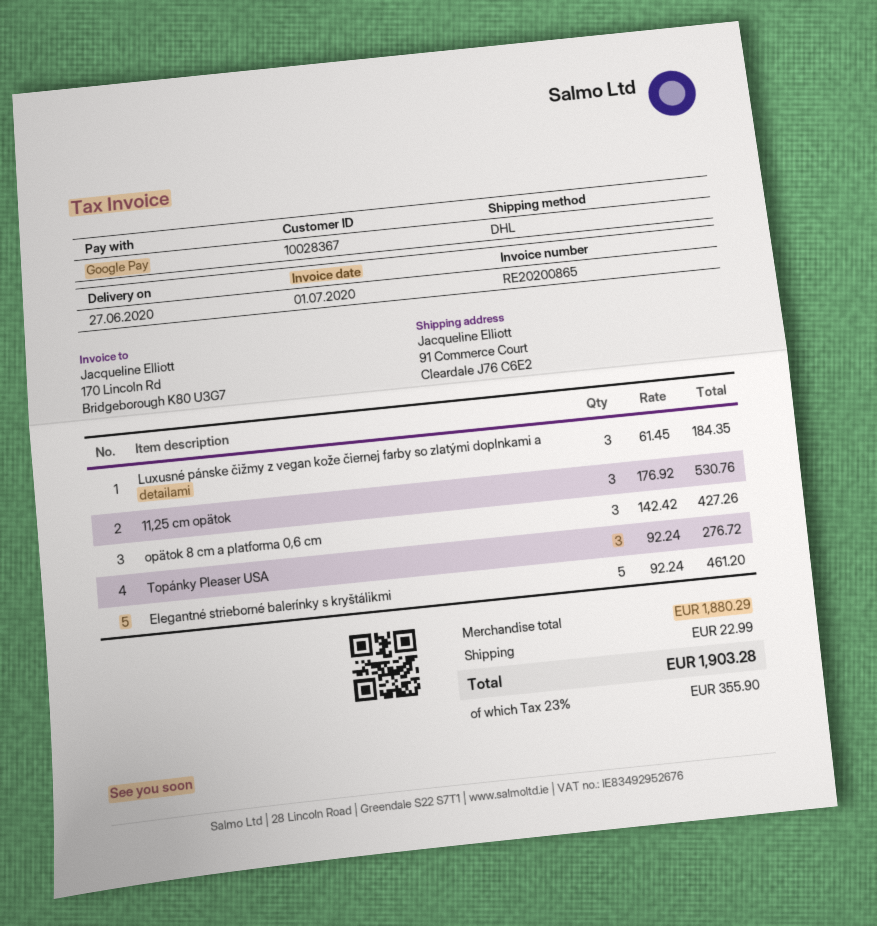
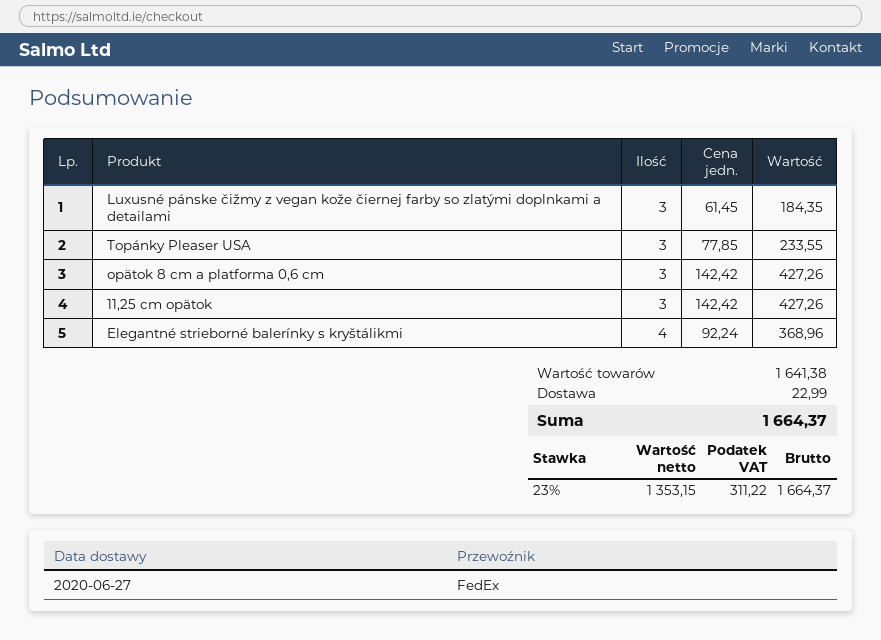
shipping method: DHL -> FedEx
11,25 cm opätok: 3 x 176.92 = 530.76 -> 3 x 142.42 = 427.26
Topánky Pleaser USA: 3 x 92.24 = 276.72 -> 3 x 77.85 = 233.55
Elegantné strieborné balerínky s kryštálikmi: 5 x 92.24 = 461.20 -> 4 x 92.24 = 368.96
subtotal: 1880.29 -> 1641.38
tax: 23% = 355.90 -> 23% = 311.22
total: 1903.28 -> 1664.37

